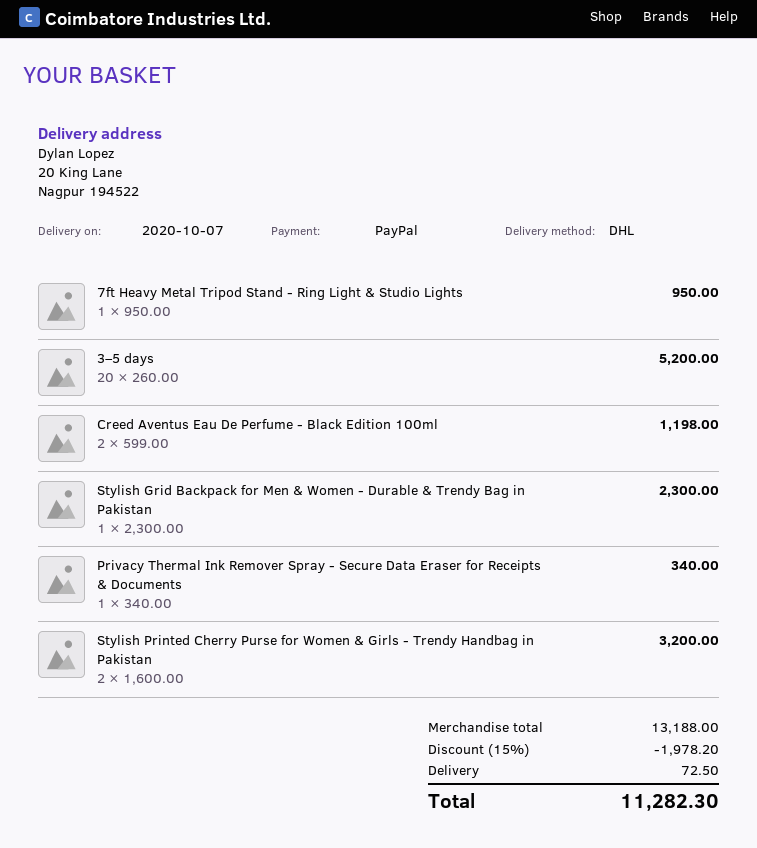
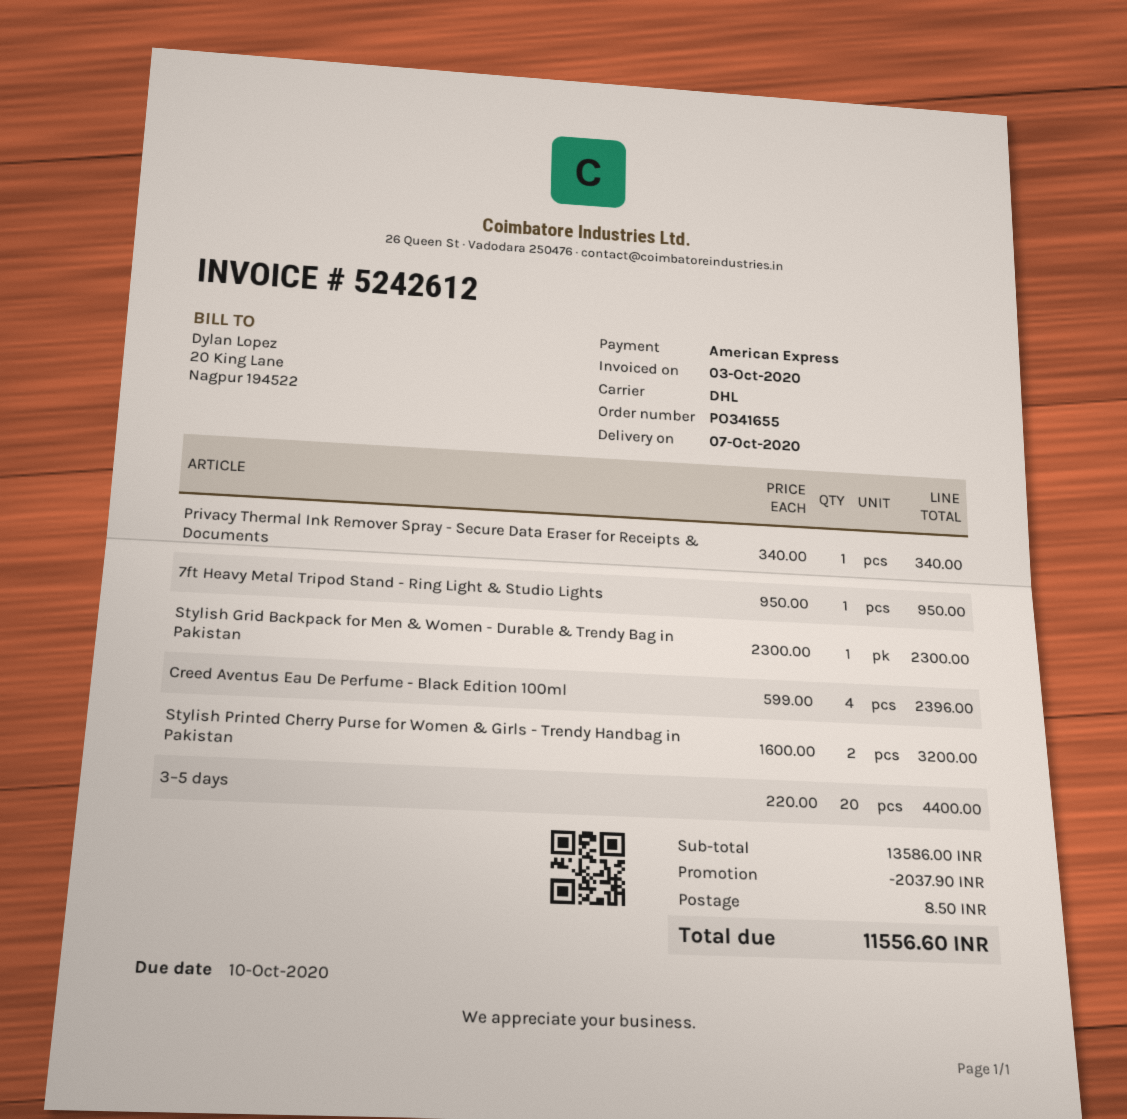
payment method: PayPal -> American Express
3–5 days: 20 x 260.00 = 5200.00 -> 20 x 220.00 = 4400.00
Creed Aventus Eau De Perfume - Black Edition 100ml: 2 x 599.00 = 1198.00 -> 4 x 599.00 = 2396.00
subtotal: 13188.00 -> 13586.00
discount: 1978.20 -> 2037.90
shipping: 72.50 -> 8.50
total: 11282.30 -> 11556.60

